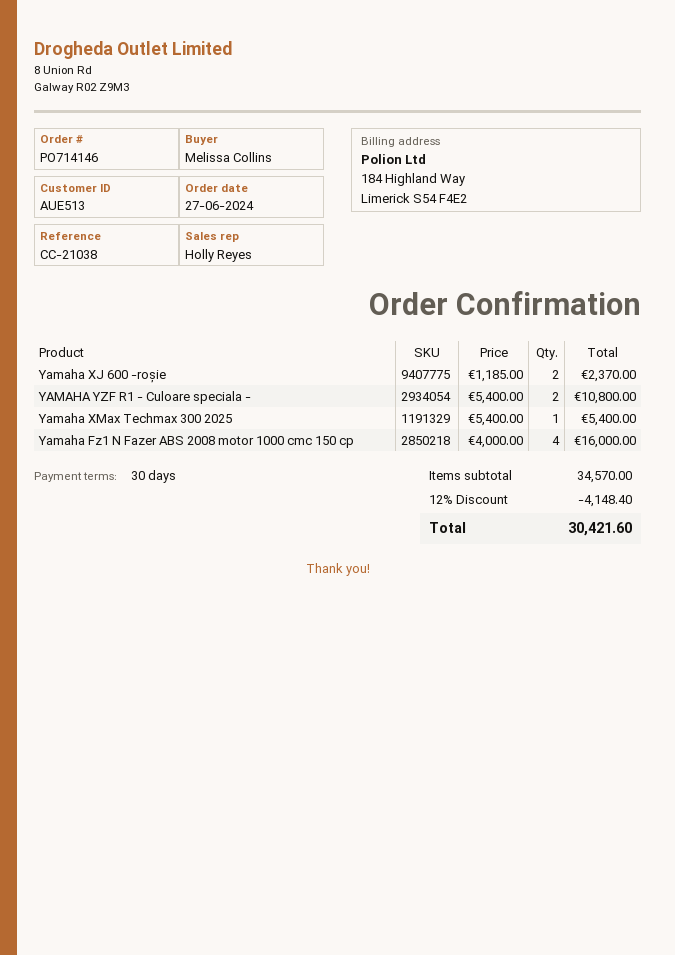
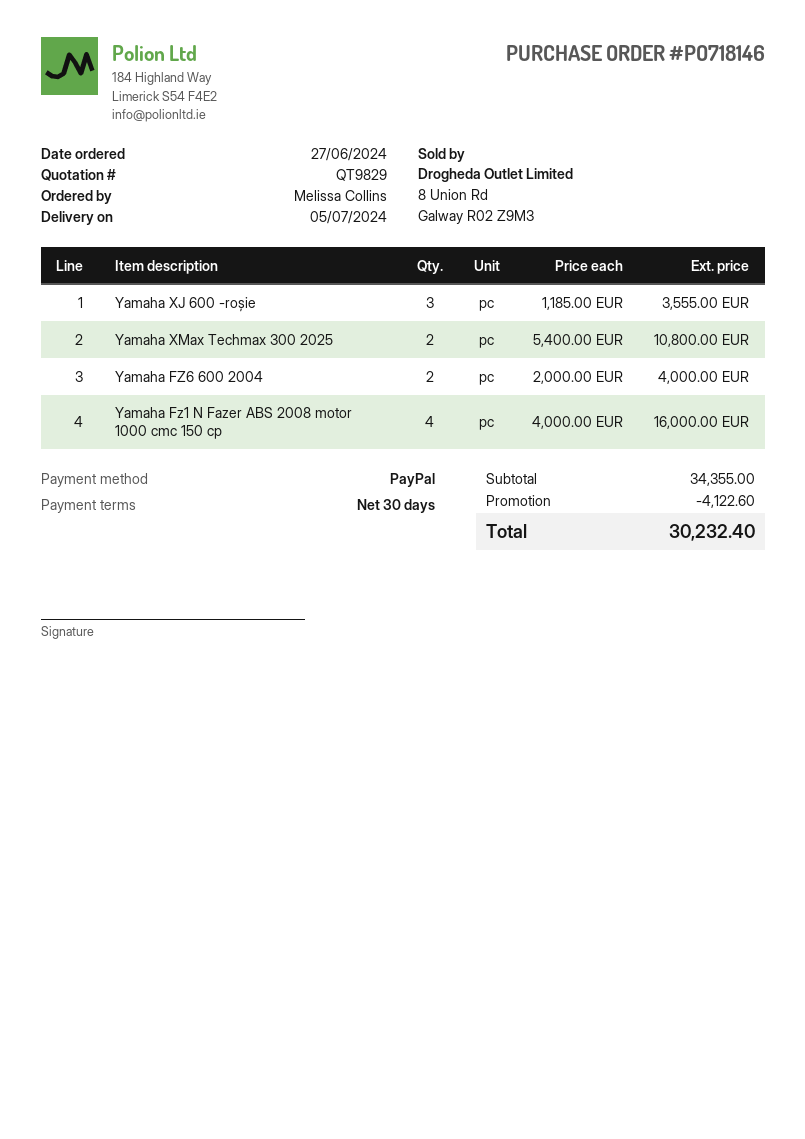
order number: PO714146 -> PO718146
Yamaha XJ 600 -roșie: 2 x 1185.00 = 2370.00 -> 3 x 1185.00 = 3555.00
YAMAHA YZF R1 - Culoare speciala -: 2 x 5400.00 = 10800.00 -> none
Yamaha XMax Techmax 300 2025: 1 x 5400.00 = 5400.00 -> 2 x 5400.00 = 10800.00
Yamaha FZ6 600 2004: none -> 2 x 2000.00 = 4000.00
subtotal: 34570.00 -> 34355.00
discount: 4148.40 -> 4122.60
total: 30421.60 -> 30232.40

